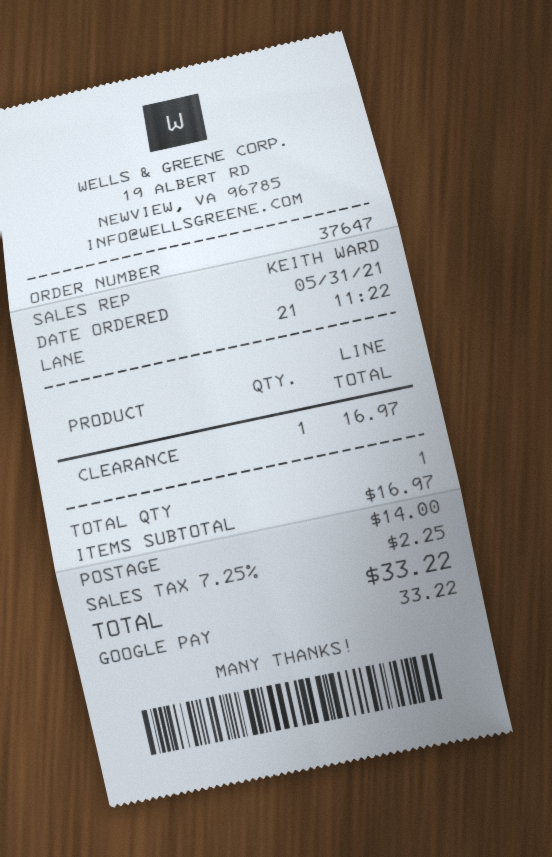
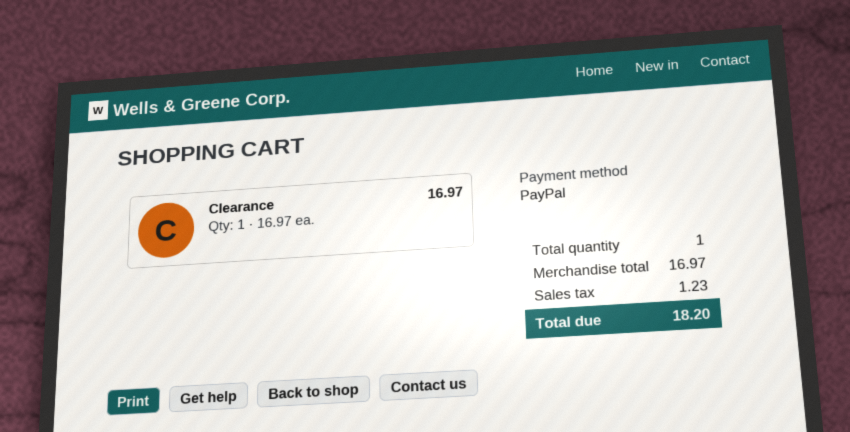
payment method: Google Pay -> PayPal
shipping: 14.00 -> none
tax: 2.25 -> 1.23
total: 33.22 -> 18.20

